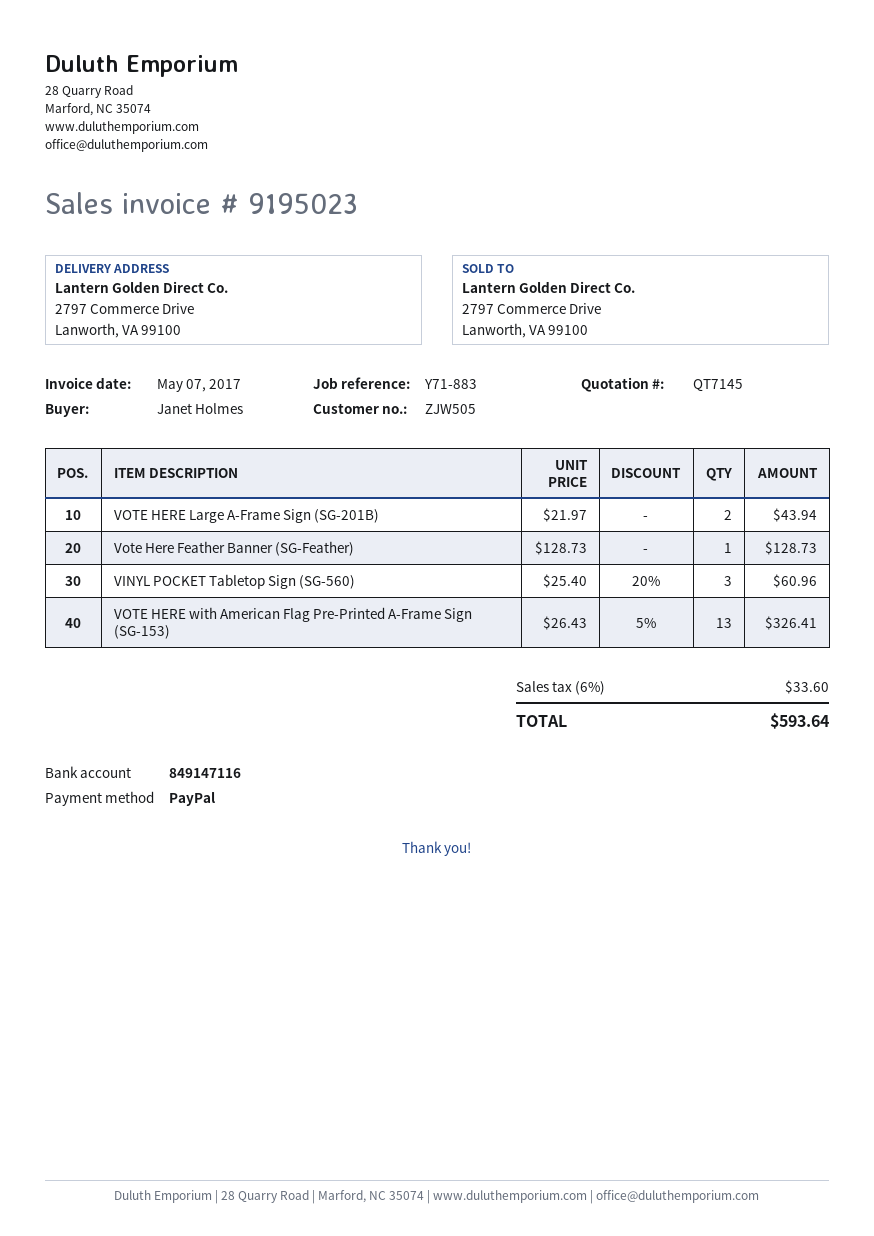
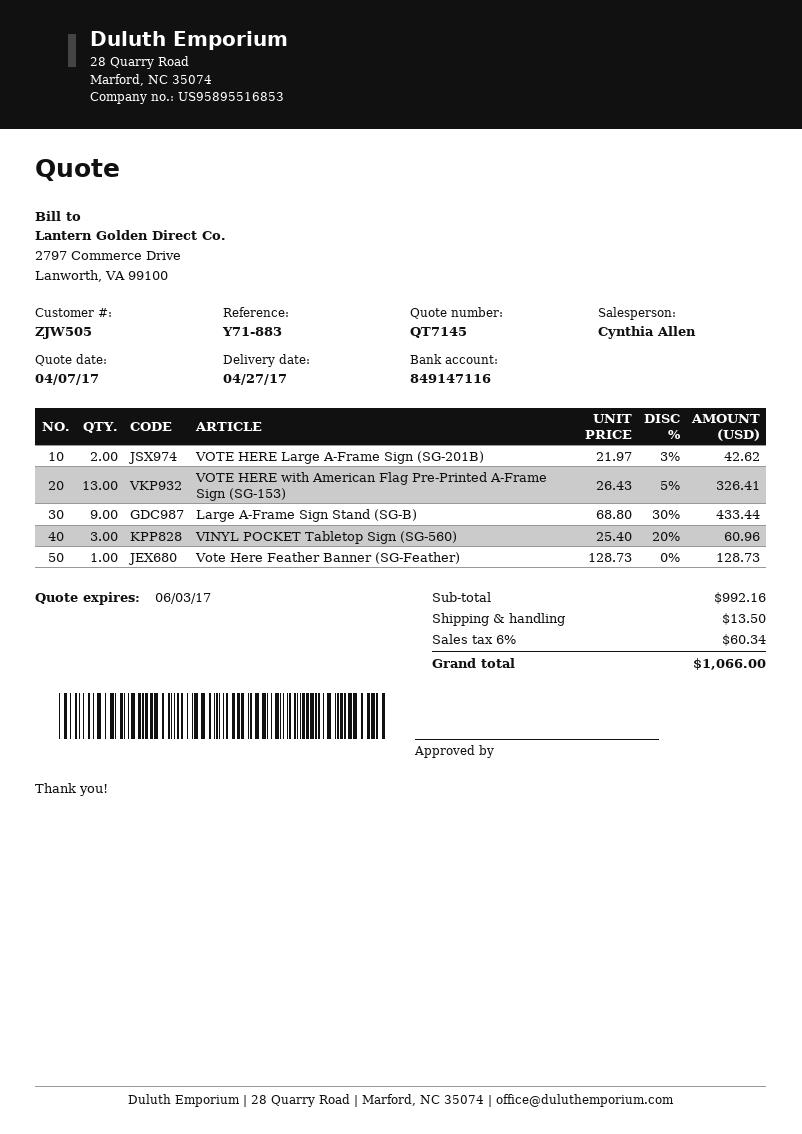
VOTE HERE Large A-Frame Sign (SG-201B): 2 x 21.97 = 43.94 -> 2 x 21.97 - 3% = 42.62
Large A-Frame Sign Stand (SG-B): none -> 9 x 68.80 - 30% = 433.44
shipping: none -> 13.50
tax: 6% = 33.60 -> 6% = 60.34
total: 593.64 -> 1066.00

